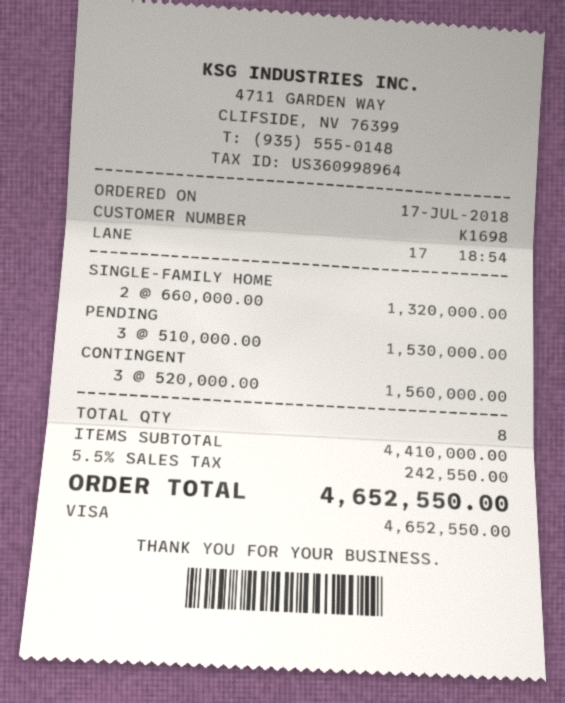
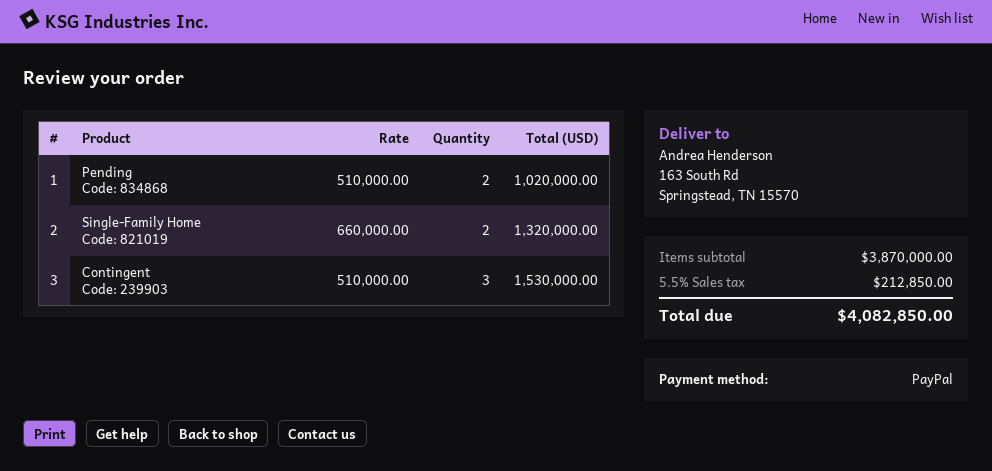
payment method: Visa -> PayPal
PENDING: 3 x 510000.00 = 1530000.00 -> 2 x 510000.00 = 1020000.00
CONTINGENT: 3 x 520000.00 = 1560000.00 -> 3 x 510000.00 = 1530000.00
subtotal: 4410000.00 -> 3870000.00
tax: 5.5% = 242550.00 -> 5.5% = 212850.00
total: 4652550.00 -> 4082850.00

